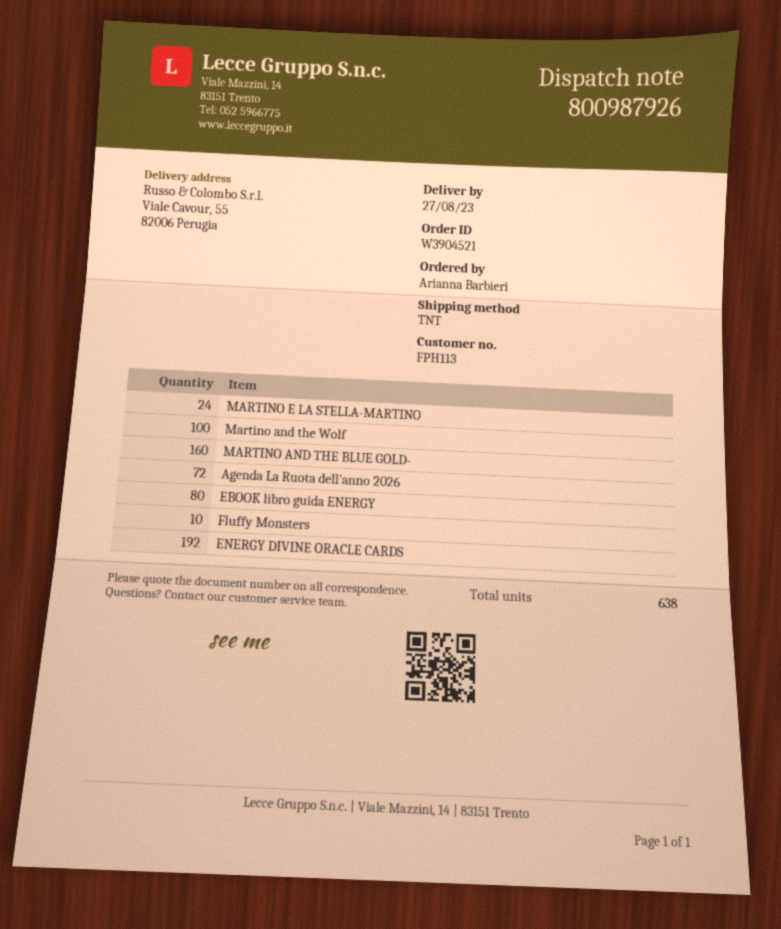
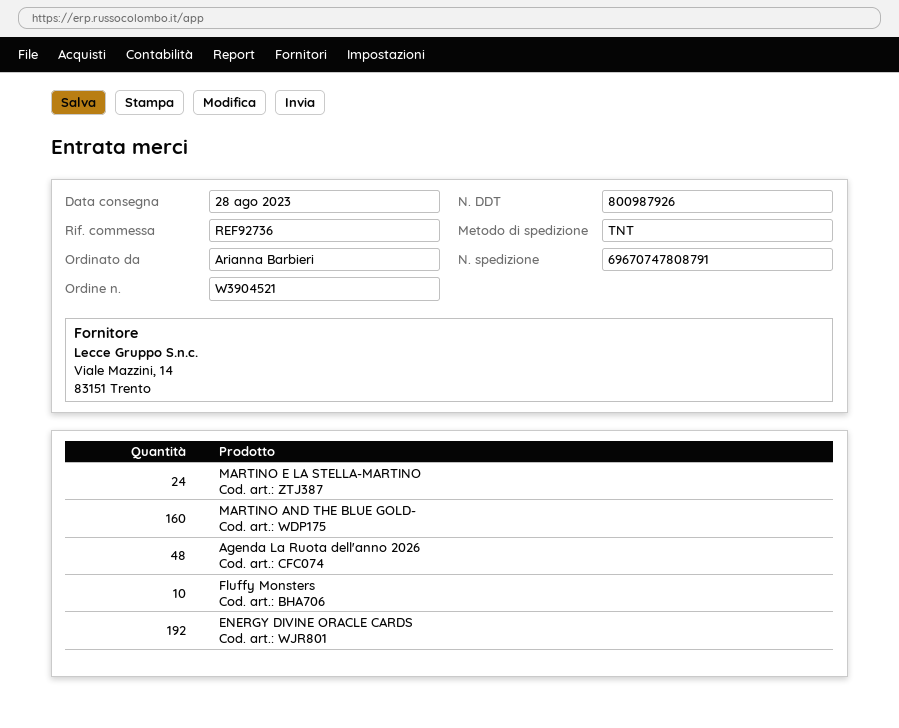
delivery date: 2023-08-27 -> 2023-08-28
Martino and the Wolf: 100 -> none
Agenda La Ruota dell'anno 2026: 72 -> 48
EBOOK libro guida ENERGY: 80 -> none

